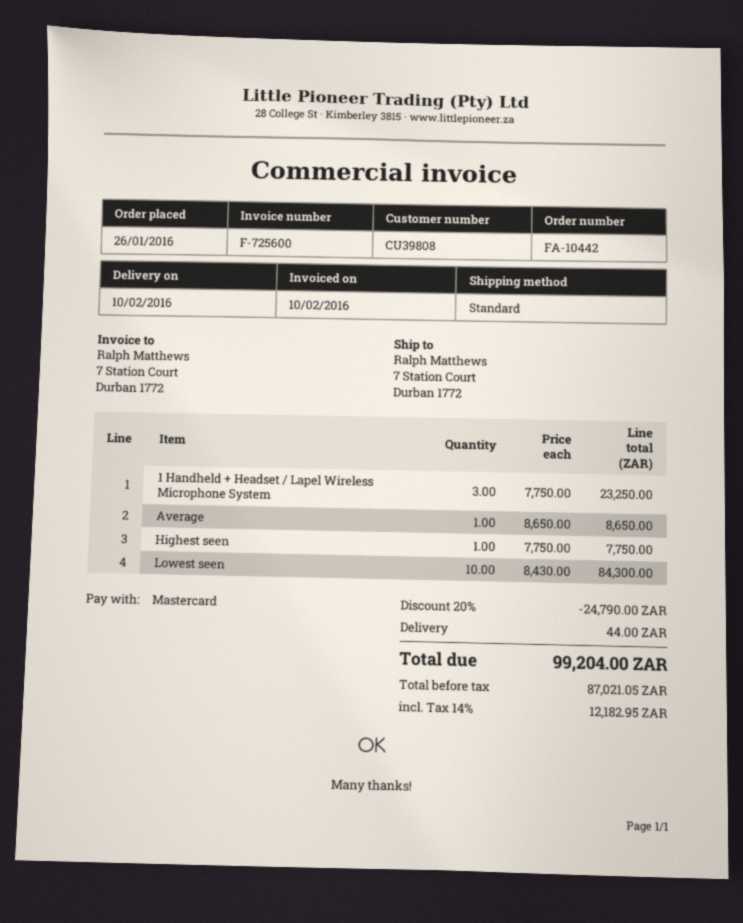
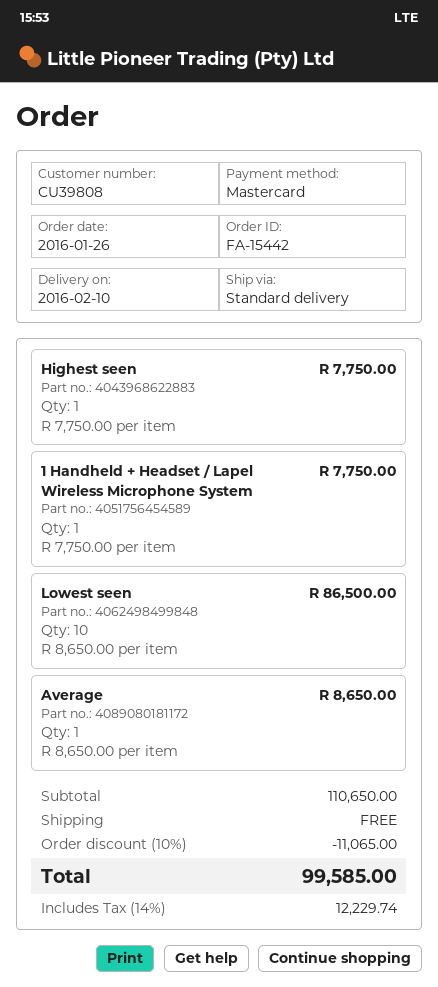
order number: FA-10442 -> FA-15442
1 Handheld + Headset / Lapel Wireless Microphone System: 3 x 7750.00 = 23250.00 -> 1 x 7750.00 = 7750.00
Lowest seen: 10 x 8430.00 = 84300.00 -> 10 x 8650.00 = 86500.00
discount: 20% = 24790.00 -> 10% = 11065.00
shipping: 44.00 -> 0.00
tax: 14% = 12182.95 -> 14% = 12229.74
total: 99204.00 -> 99585.00

